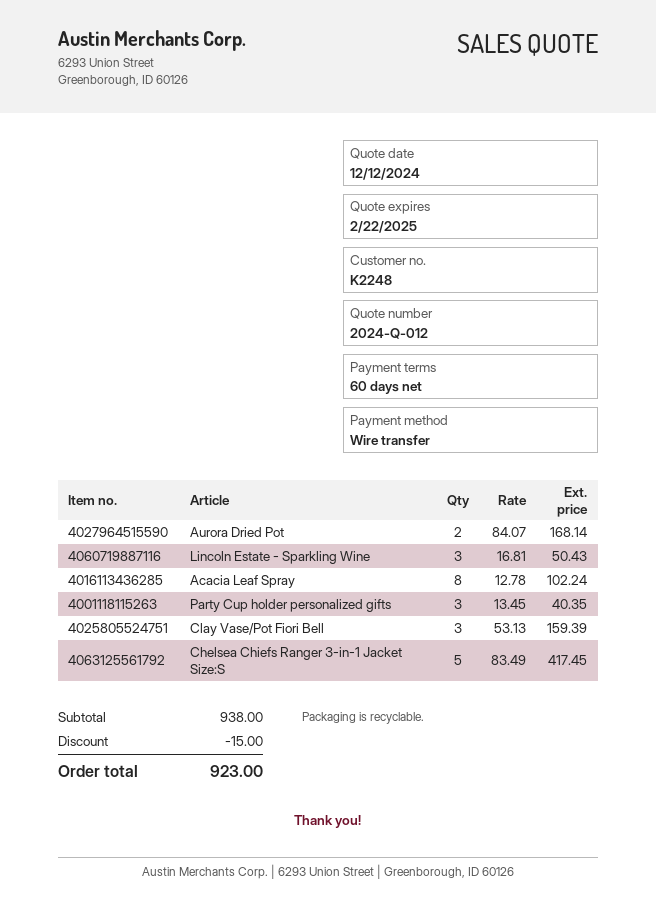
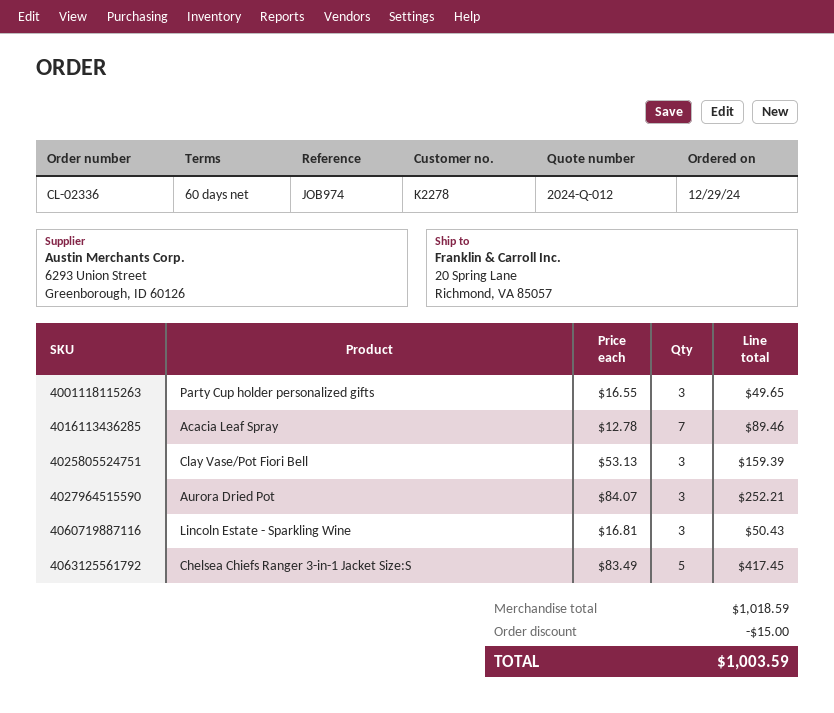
customer number: K2248 -> K2278
Aurora Dried Pot: 2 x 84.07 = 168.14 -> 3 x 84.07 = 252.21
Acacia Leaf Spray: 8 x 12.78 = 102.24 -> 7 x 12.78 = 89.46
Party Cup holder personalized gifts: 3 x 13.45 = 40.35 -> 3 x 16.55 = 49.65
subtotal: 938.00 -> 1018.59
total: 923.00 -> 1003.59

